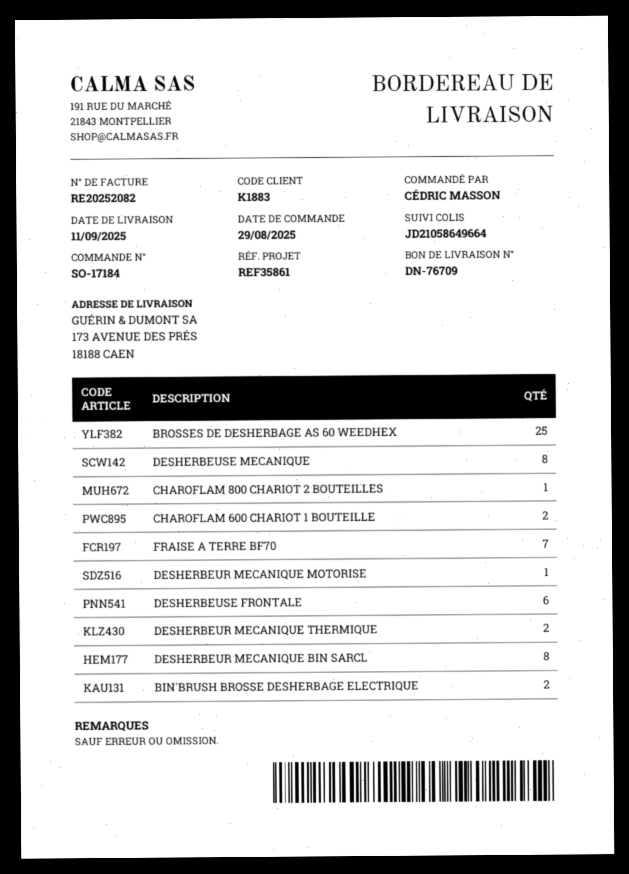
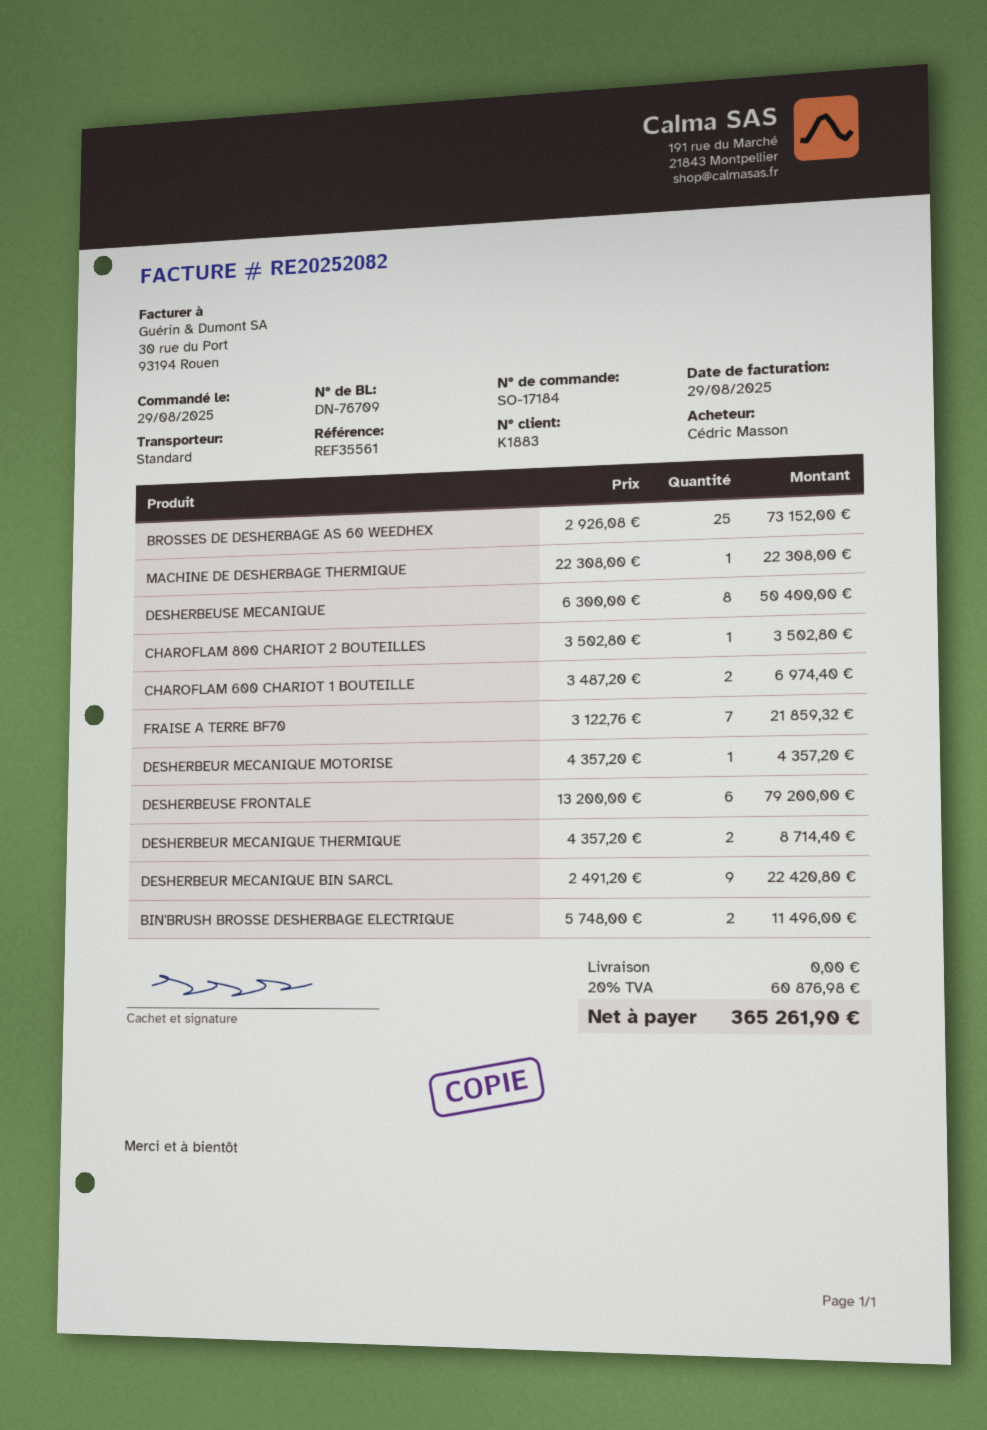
reference: REF35861 -> REF35561
DESHERBEUR MECANIQUE BIN SARCL: 8 -> 9
MACHINE DE DESHERBAGE THERMIQUE: none -> 1

